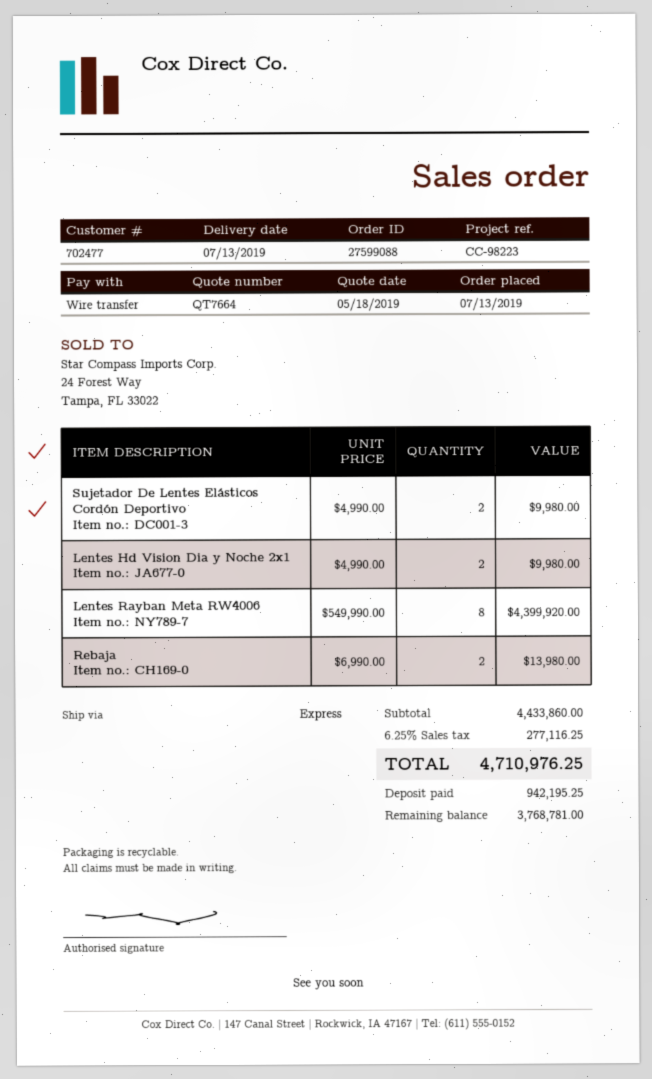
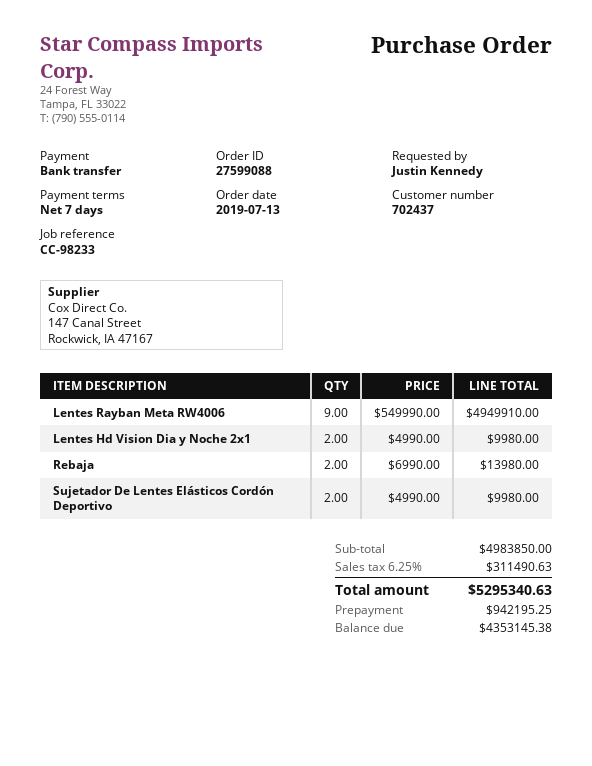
customer number: 702477 -> 702437
reference: CC-98223 -> CC-98233
Lentes Rayban Meta RW4006: 8 x 549990.00 = 4399920.00 -> 9 x 549990.00 = 4949910.00
subtotal: 4433860.00 -> 4983850.00
tax: 6.25% = 277116.25 -> 6.25% = 311490.63
total: 4710976.25 -> 5295340.63
balance: 3768781.00 -> 4353145.38

